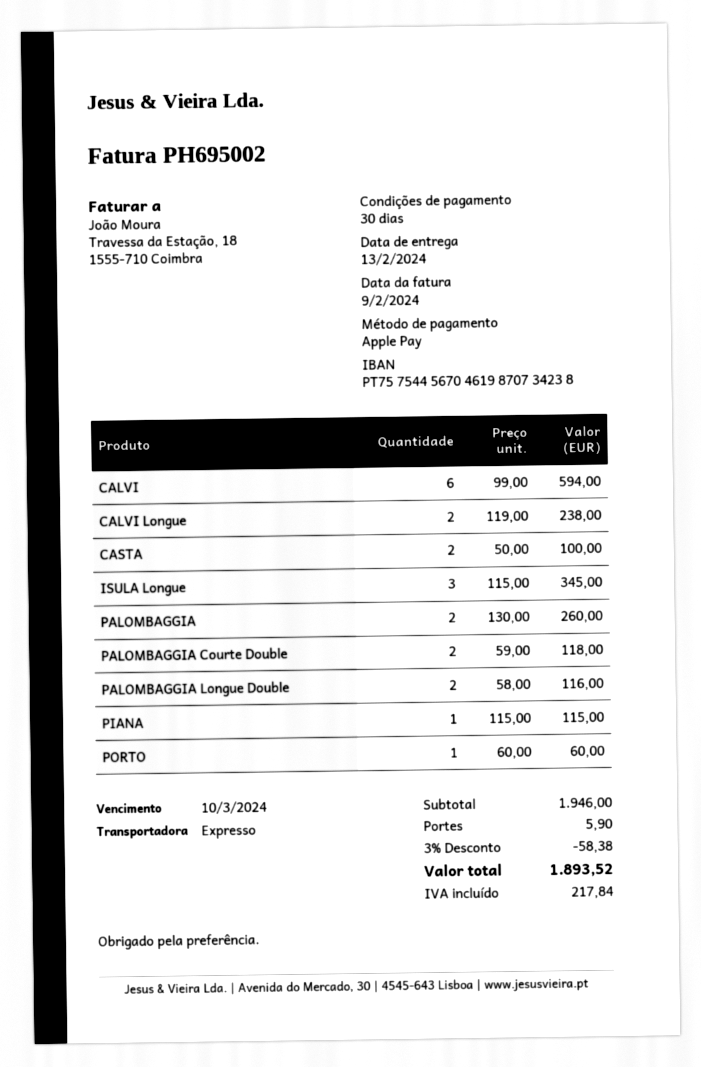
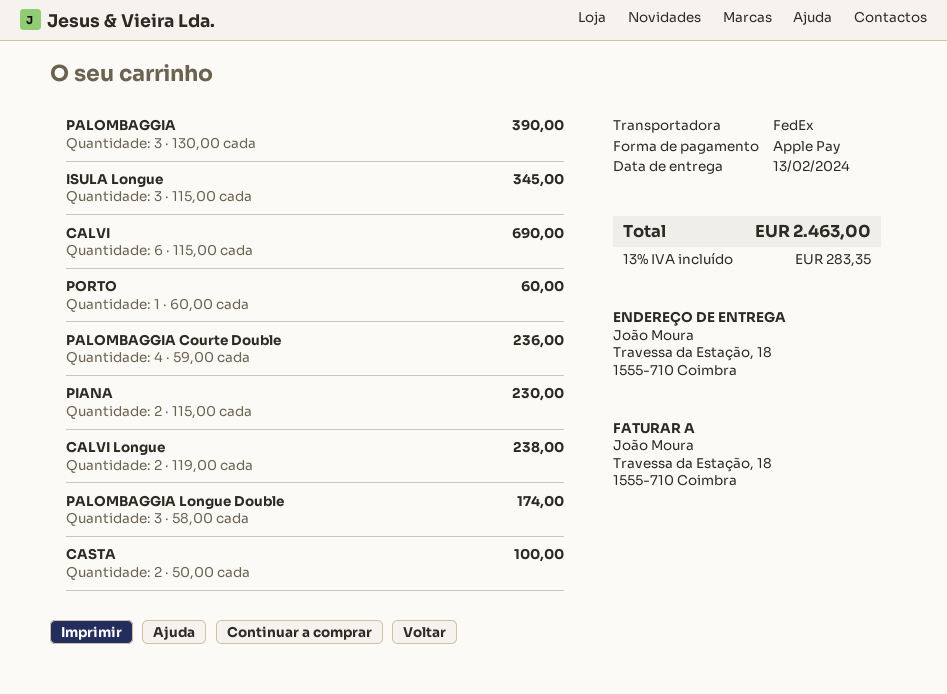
shipping method: express -> FedEx
CALVI: 6 x 99.00 = 594.00 -> 6 x 115.00 = 690.00
PALOMBAGGIA: 2 x 130.00 = 260.00 -> 3 x 130.00 = 390.00
PALOMBAGGIA Courte Double: 2 x 59.00 = 118.00 -> 4 x 59.00 = 236.00
PALOMBAGGIA Longue Double: 2 x 58.00 = 116.00 -> 3 x 58.00 = 174.00
PIANA: 1 x 115.00 = 115.00 -> 2 x 115.00 = 230.00
discount: 3% = 58.38 -> none
shipping: 5.90 -> none
tax: 217.84 -> 283.35
total: 1893.52 -> 2463.00

